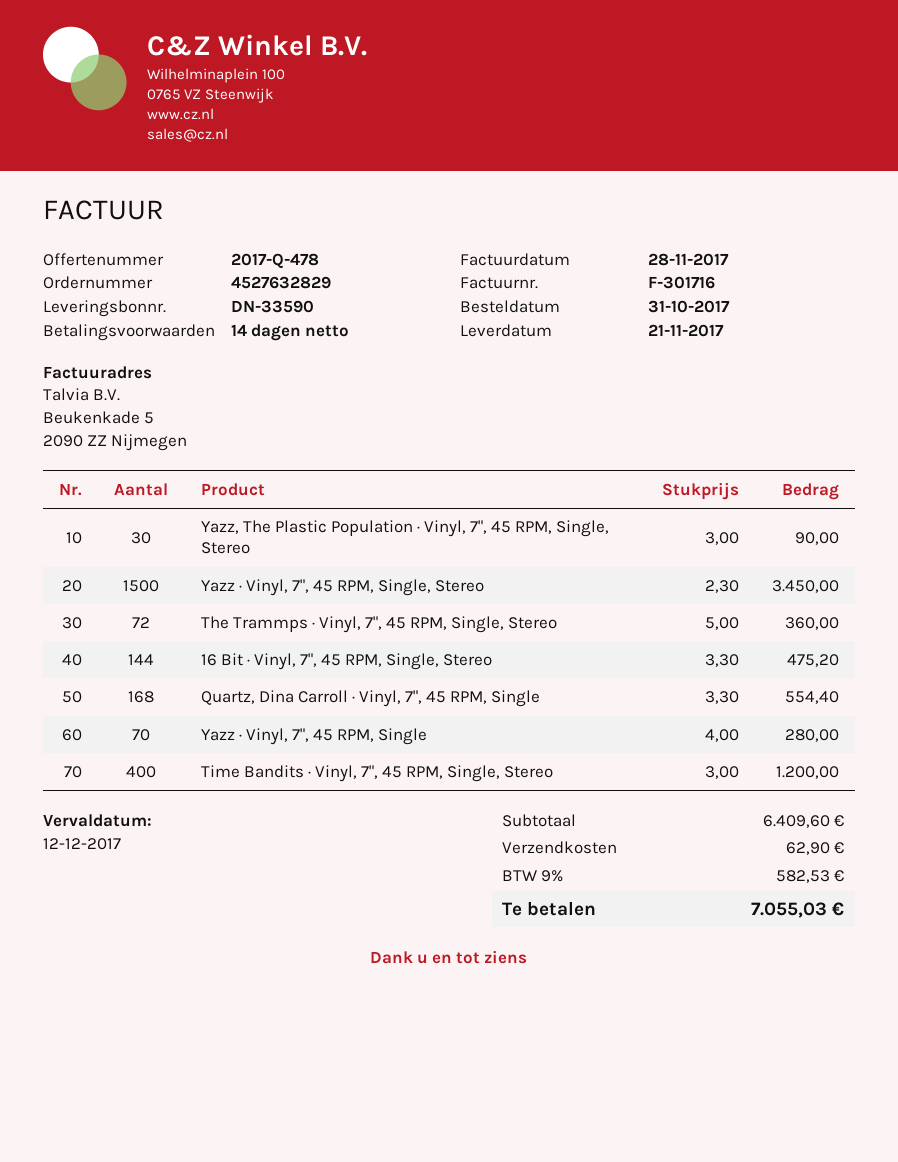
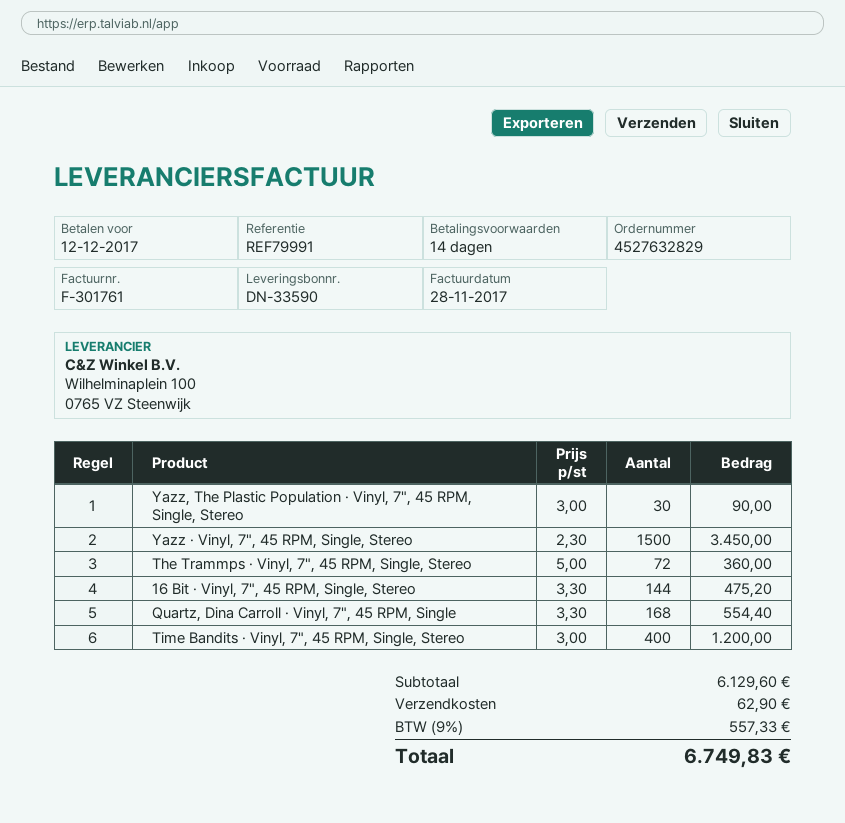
invoice number: F-301716 -> F-301761
Yazz · Vinyl, 7", 45 RPM, Single: 70 x 4.00 = 280.00 -> none
subtotal: 6409.60 -> 6129.60
tax: 9% = 582.53 -> 9% = 557.33
total: 7055.03 -> 6749.83

